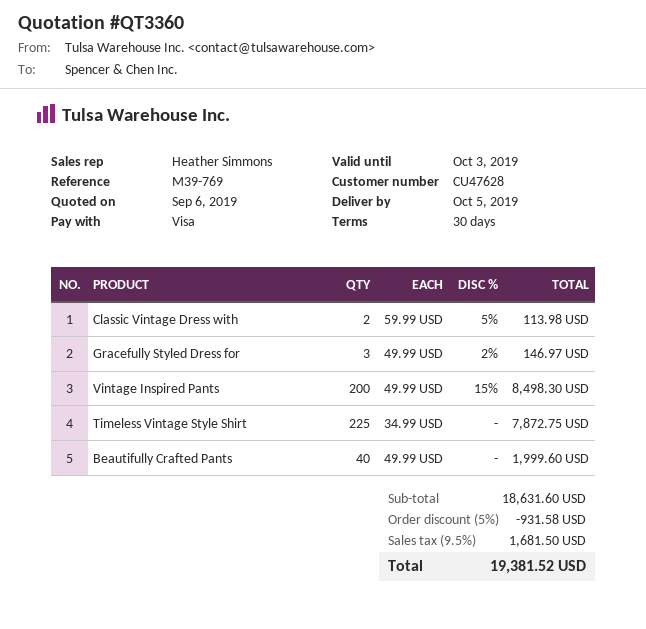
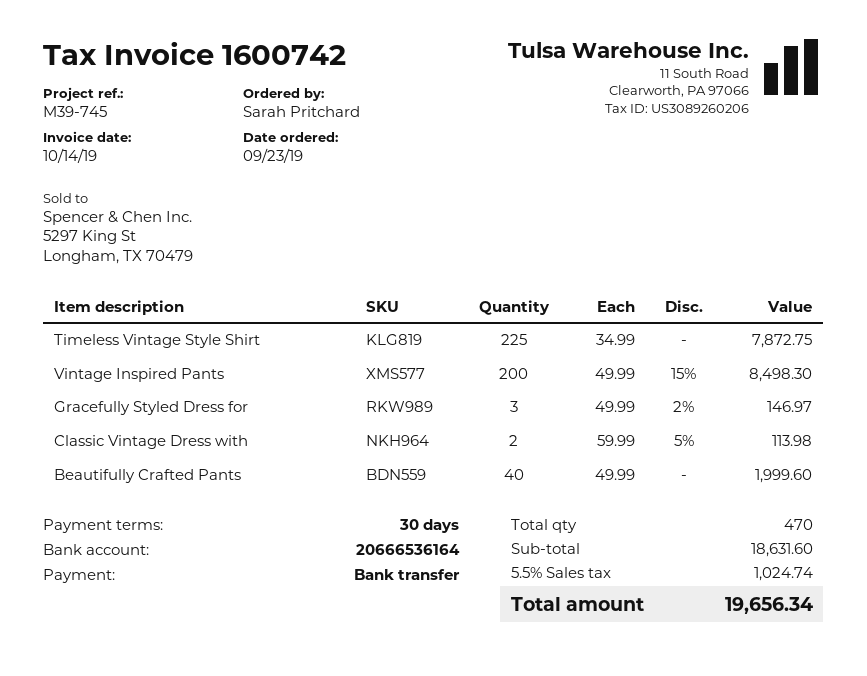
reference: M39-769 -> M39-745
payment method: Visa -> bank transfer
discount: 5% = 931.58 -> none
tax: 9.5% = 1681.50 -> 5.5% = 1024.74
total: 19381.52 -> 19656.34

